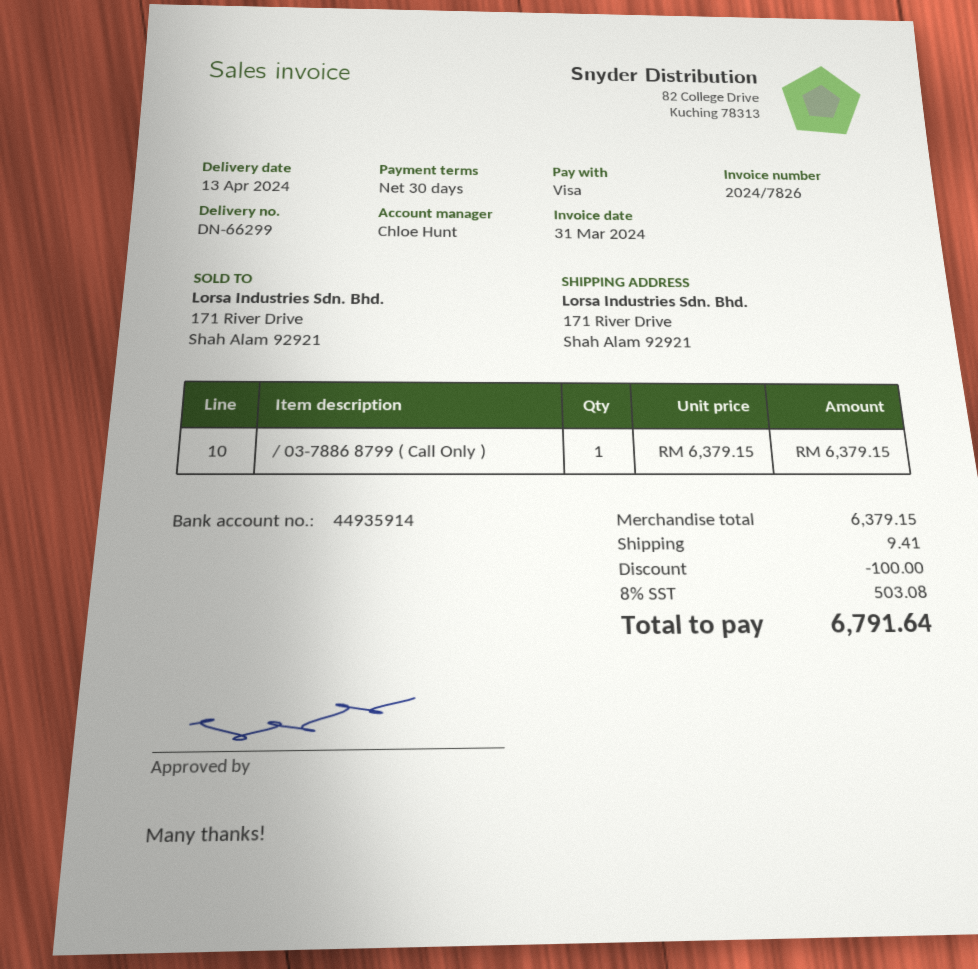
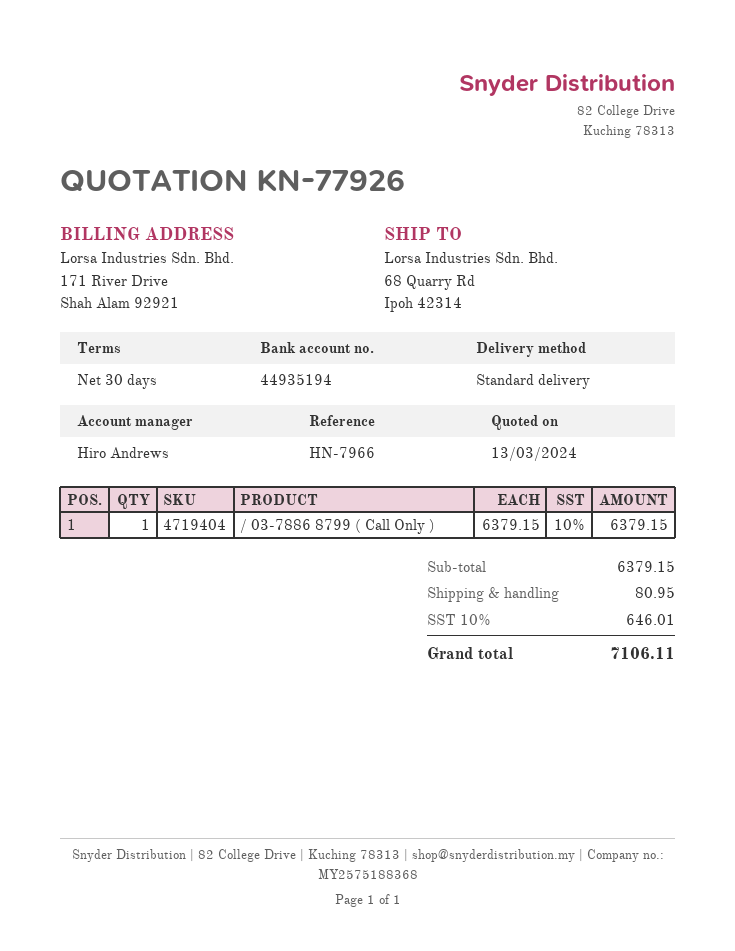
sales rep: Chloe Hunt -> Hiro Andrews
bank account: 44935914 -> 44935194
ship to: 171 River Drive, Shah Alam 92921 -> 68 Quarry Rd, Ipoh 42314
discount: 100.00 -> none
shipping: 9.41 -> 80.95
tax: 8% = 503.08 -> 10% = 646.01
total: 6791.64 -> 7106.11

